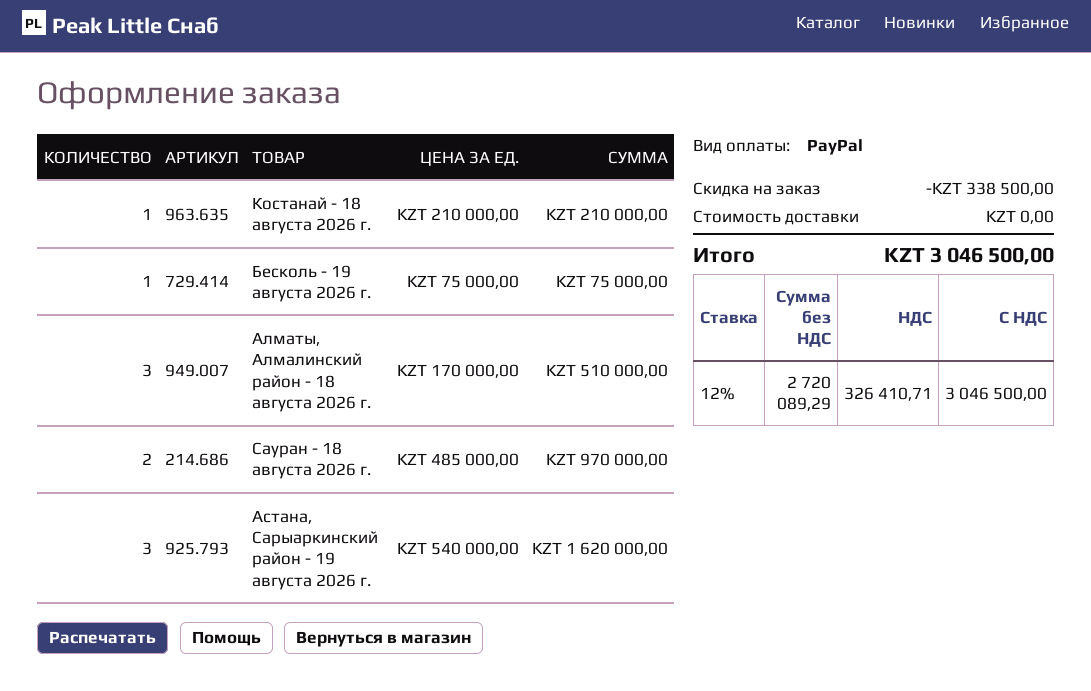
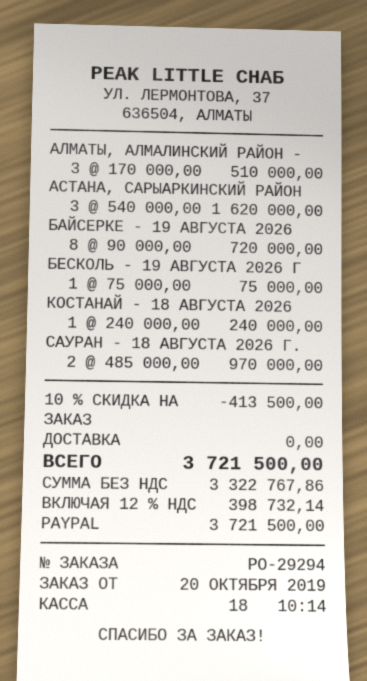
Костанай - 18 августа 2026 г.: 1 x 210000.00 = 210000.00 -> 1 x 240000.00 = 240000.00
БАЙСЕРКЕ - 19 АВГУСТА 2026: none -> 8 x 90000.00 = 720000.00
discount: 338500.00 -> 413500.00
net: 2720089.29 -> 3322767.86
tax: 12% = 326410.71 -> 12% = 398732.14
total: 3046500.00 -> 3721500.00

